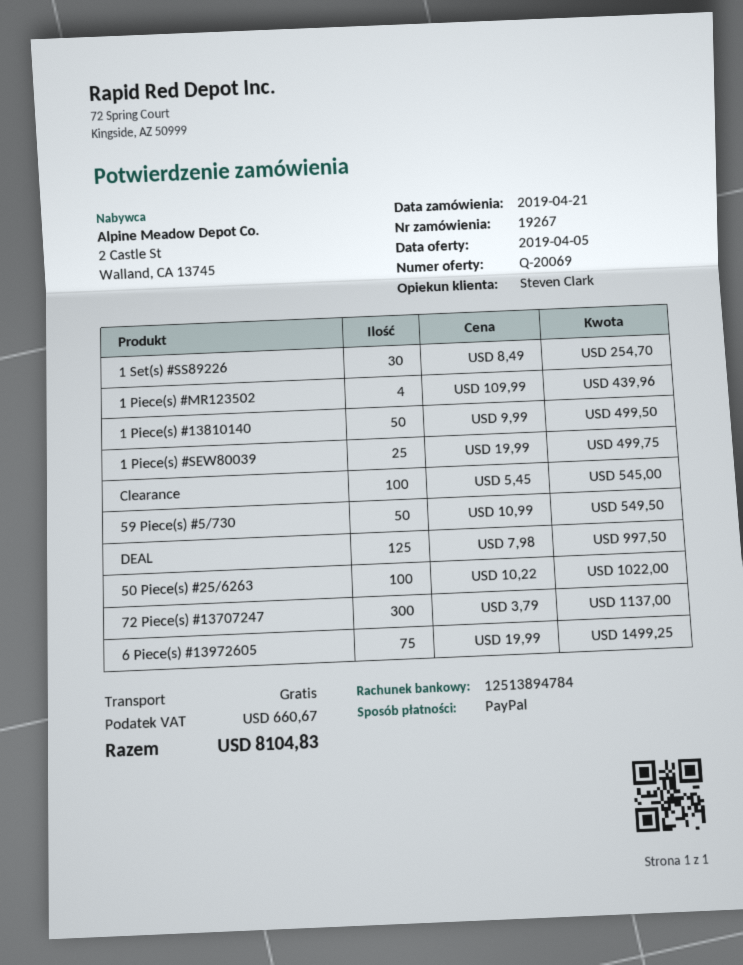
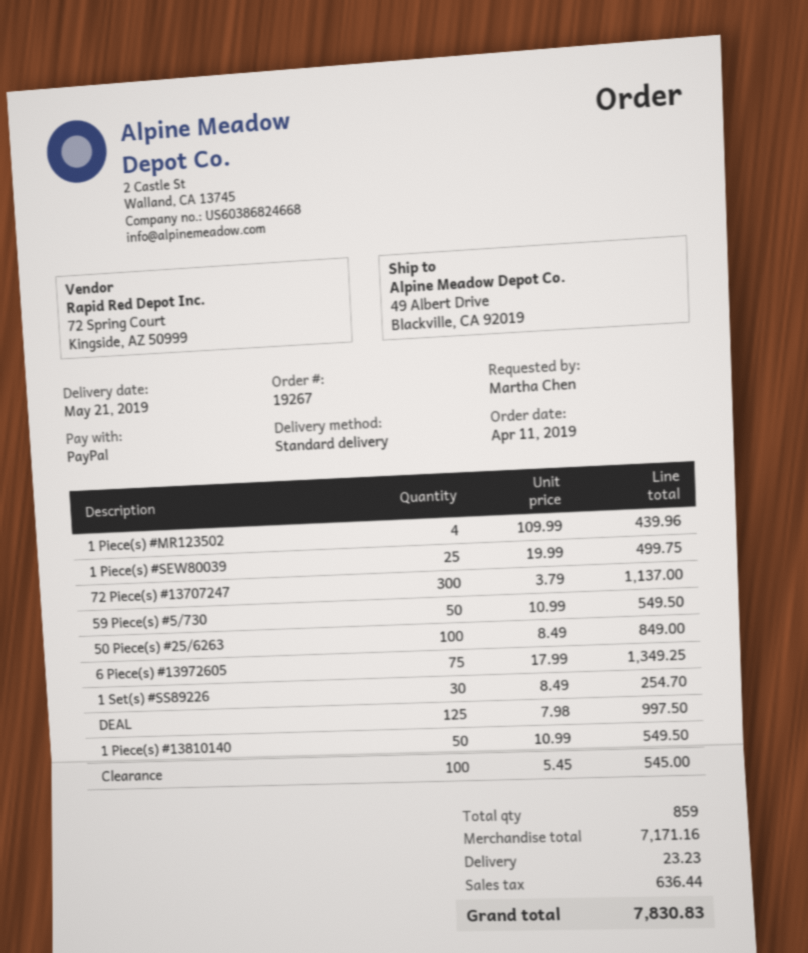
order date: 2019-04-21 -> 2019-04-11
1 Piece(s) #13810140: 50 x 9.99 = 499.50 -> 50 x 10.99 = 549.50
50 Piece(s) #25/6263: 100 x 10.22 = 1022.00 -> 100 x 8.49 = 849.00
6 Piece(s) #13972605: 75 x 19.99 = 1499.25 -> 75 x 17.99 = 1349.25
shipping: 0.00 -> 23.23
tax: 660.67 -> 636.44
total: 8104.83 -> 7830.83

